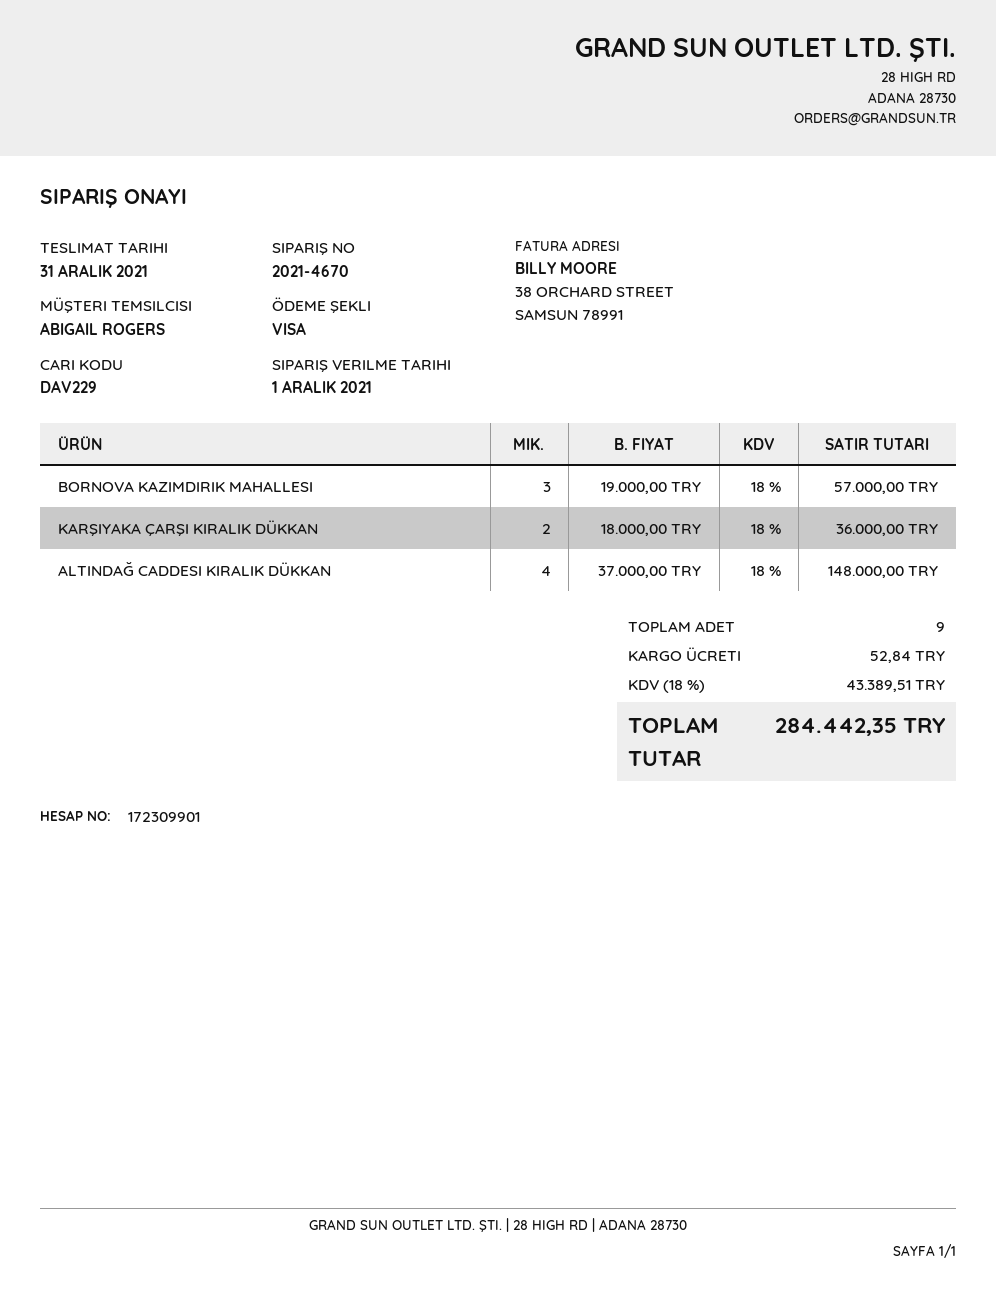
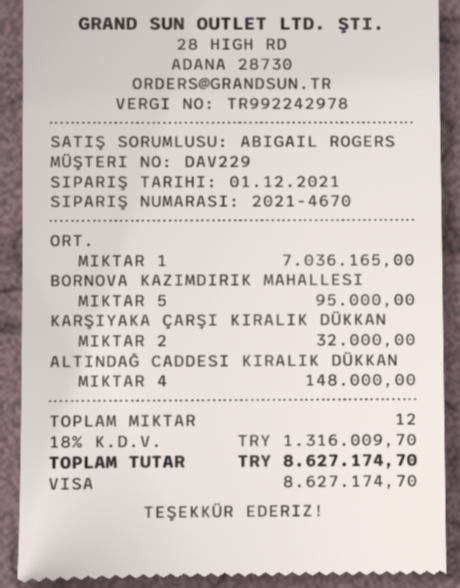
BORNOVA KAZIMDIRIK MAHALLESI: 3 for 57000.00 -> 5 for 95000.00
KARŞIYAKA ÇARŞI KIRALIK DÜKKAN: 2 for 36000.00 -> 2 for 32000.00
ORT.: none -> 1 for 7036165.00
total quantity: 9 -> 12
shipping: 52.84 -> none
tax: 18% = 43389.51 -> 18% = 1316009.70
total: 284442.35 -> 8627174.70

